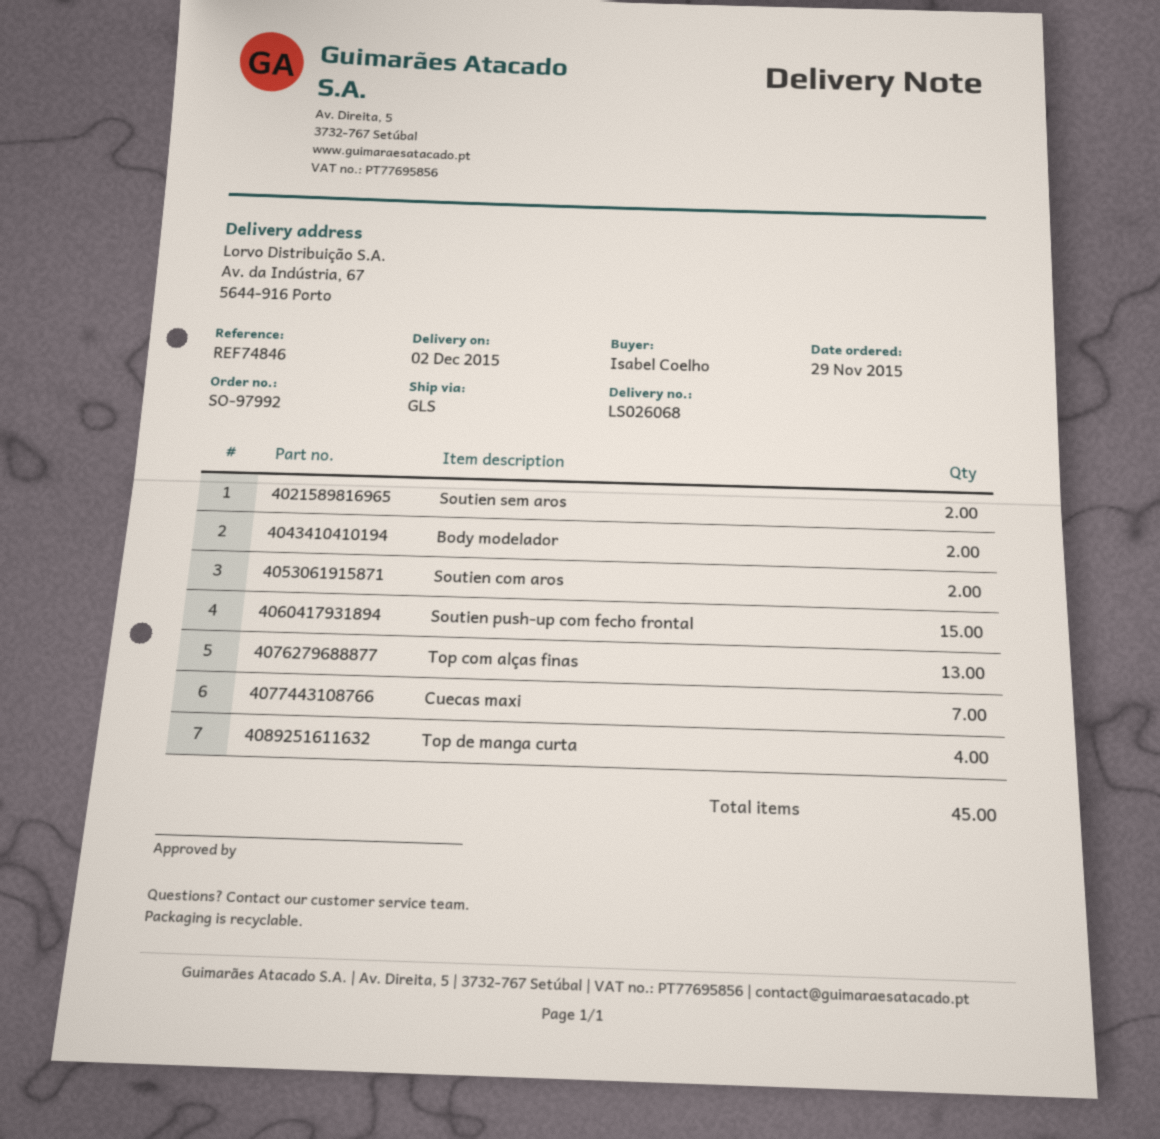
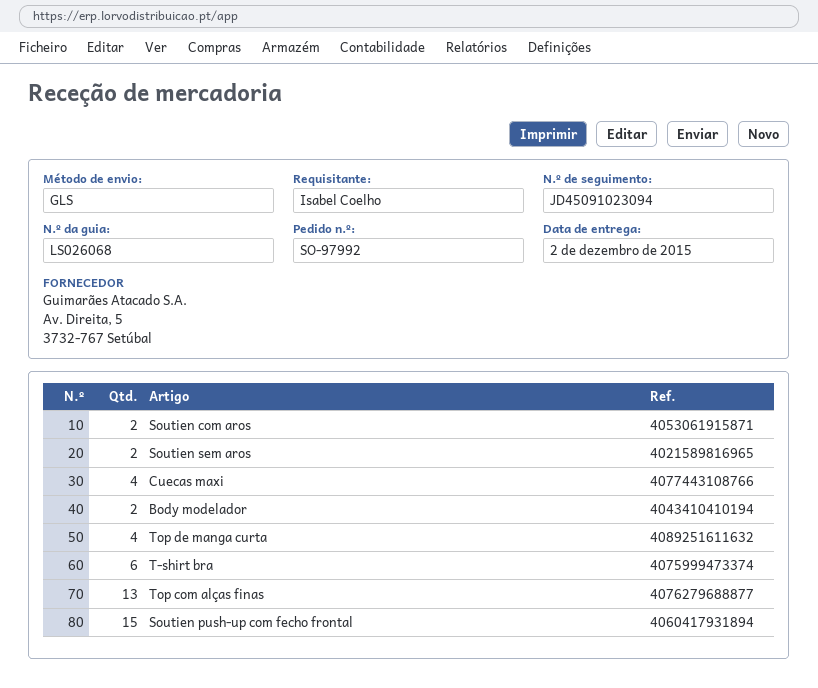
Cuecas maxi: 7 -> 4
T-shirt bra: none -> 6

